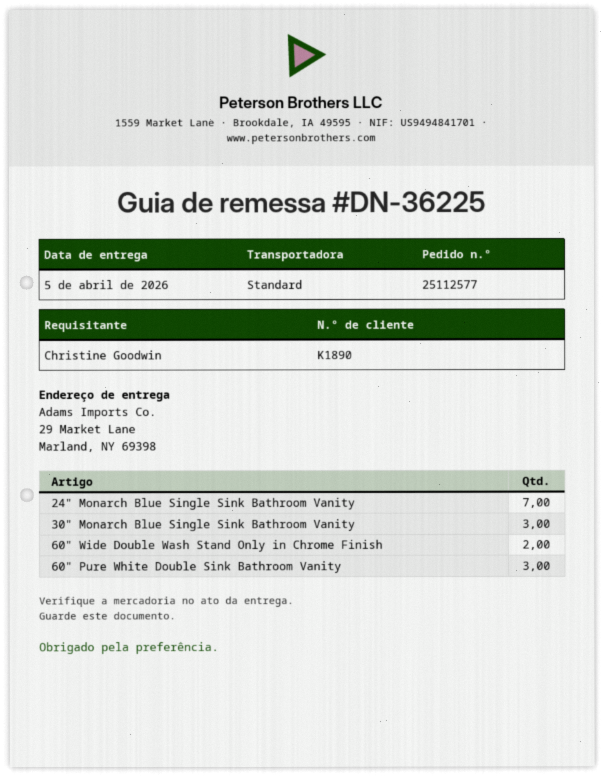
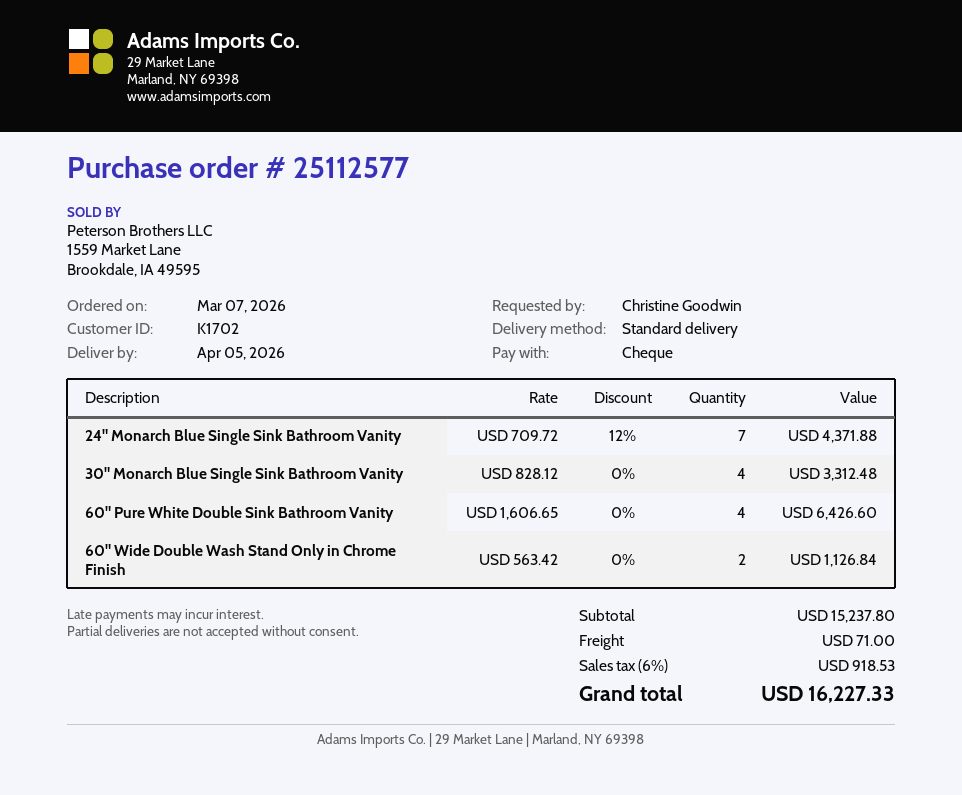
customer number: K1890 -> K1702
30" Monarch Blue Single Sink Bathroom Vanity: 3 -> 4
60" Pure White Double Sink Bathroom Vanity: 3 -> 4

